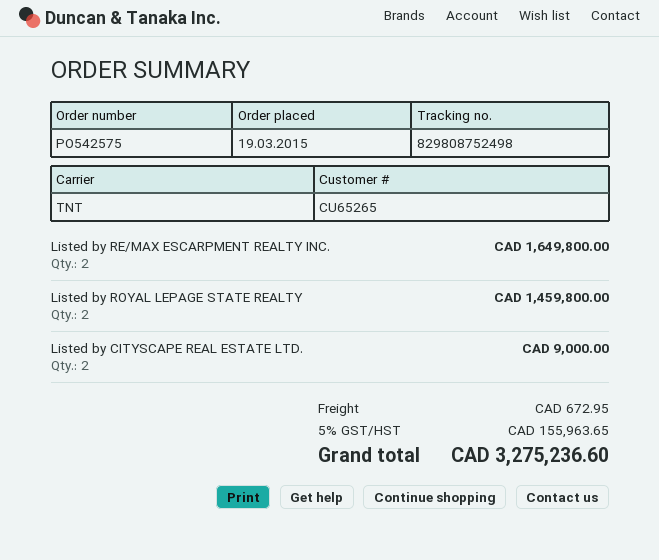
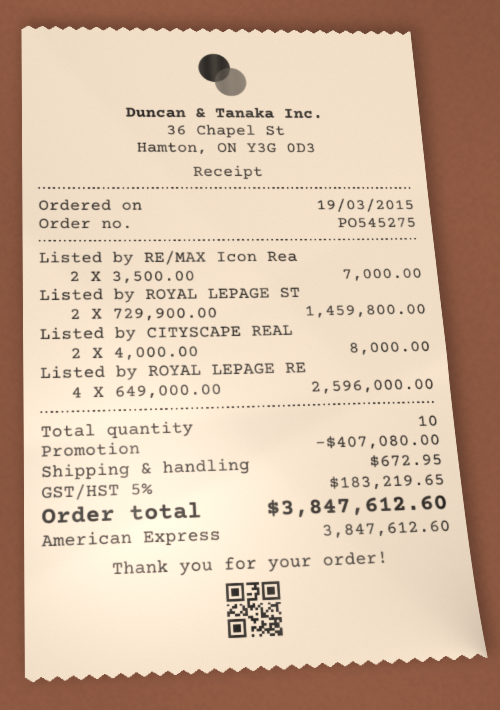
order number: PO542575 -> PO545275
Listed by RE/MAX ESCARPMENT REALTY INC.: 2 for 1649800.00 -> none
Listed by CITYSCAPE REAL ESTATE LTD.: 2 for 9000.00 -> 2 for 8000.00
Listed by RE/MAX Icon Rea: none -> 2 for 7000.00
Listed by ROYAL LEPAGE RE: none -> 4 for 2596000.00
discount: none -> 407080.00
tax: 5% = 155963.65 -> 5% = 183219.65
total: 3275236.60 -> 3847612.60

